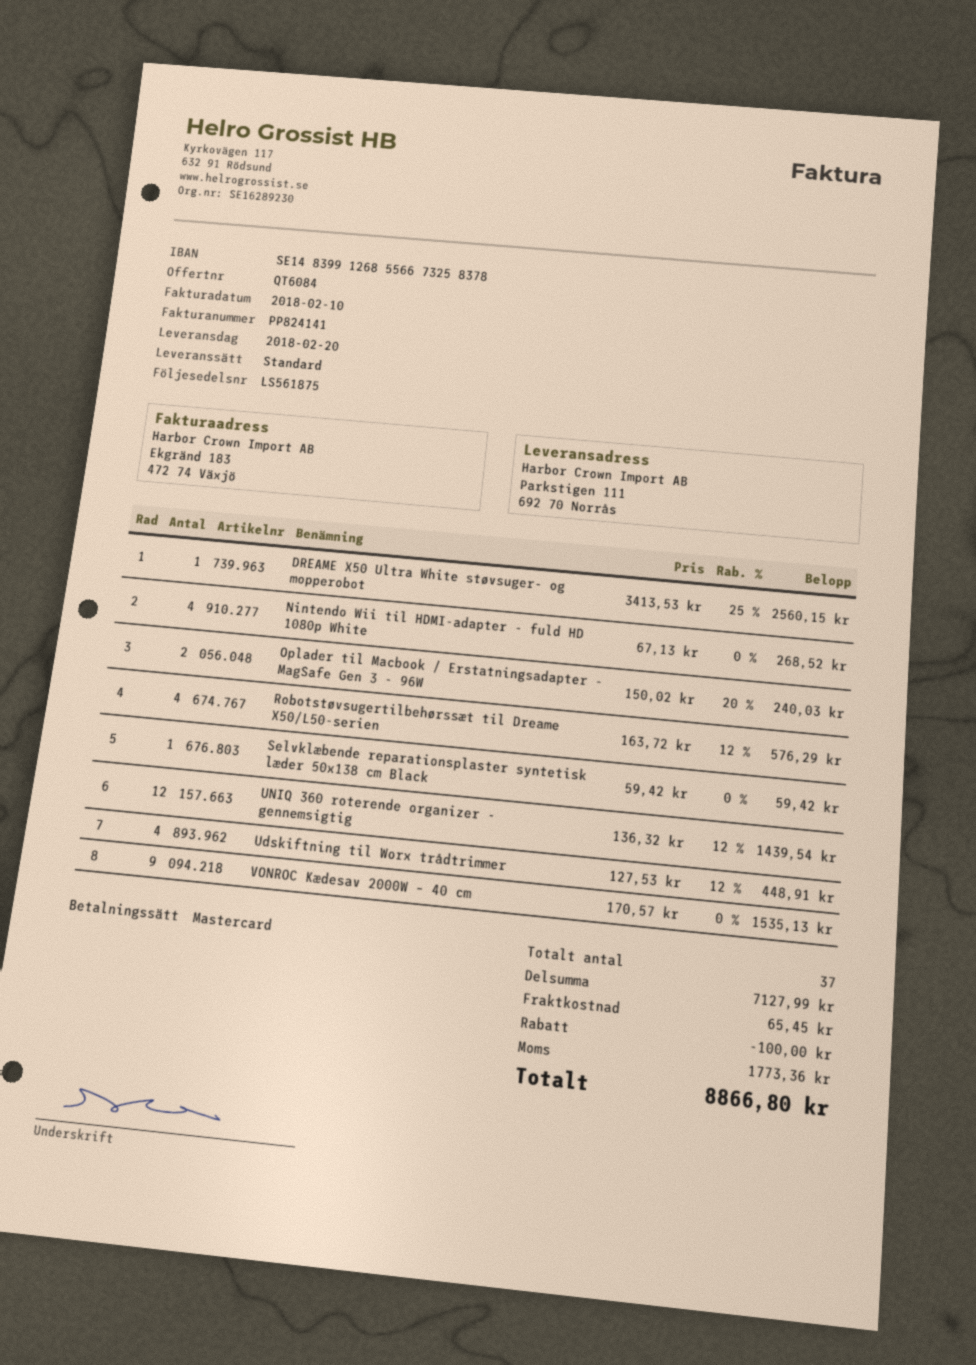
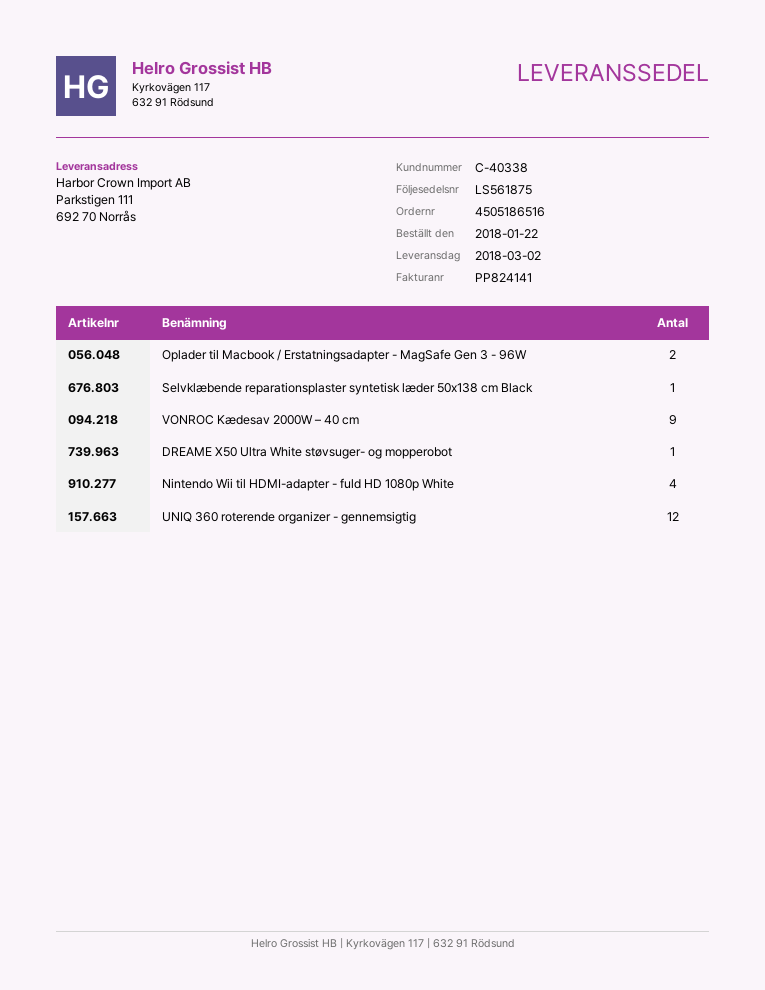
delivery date: 2018-02-20 -> 2018-03-02
Robotstøvsugertilbehørssæt til Dreame X50/L50-serien: 4 -> none
Udskiftning til Worx trådtrimmer: 4 -> none

